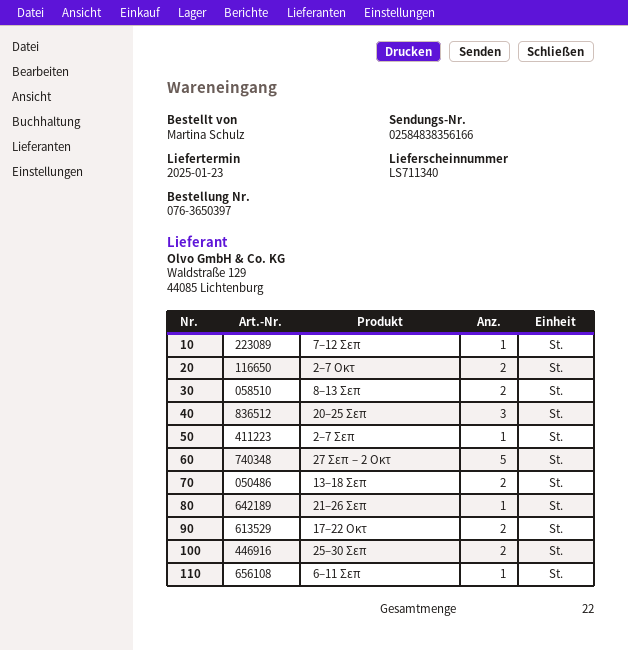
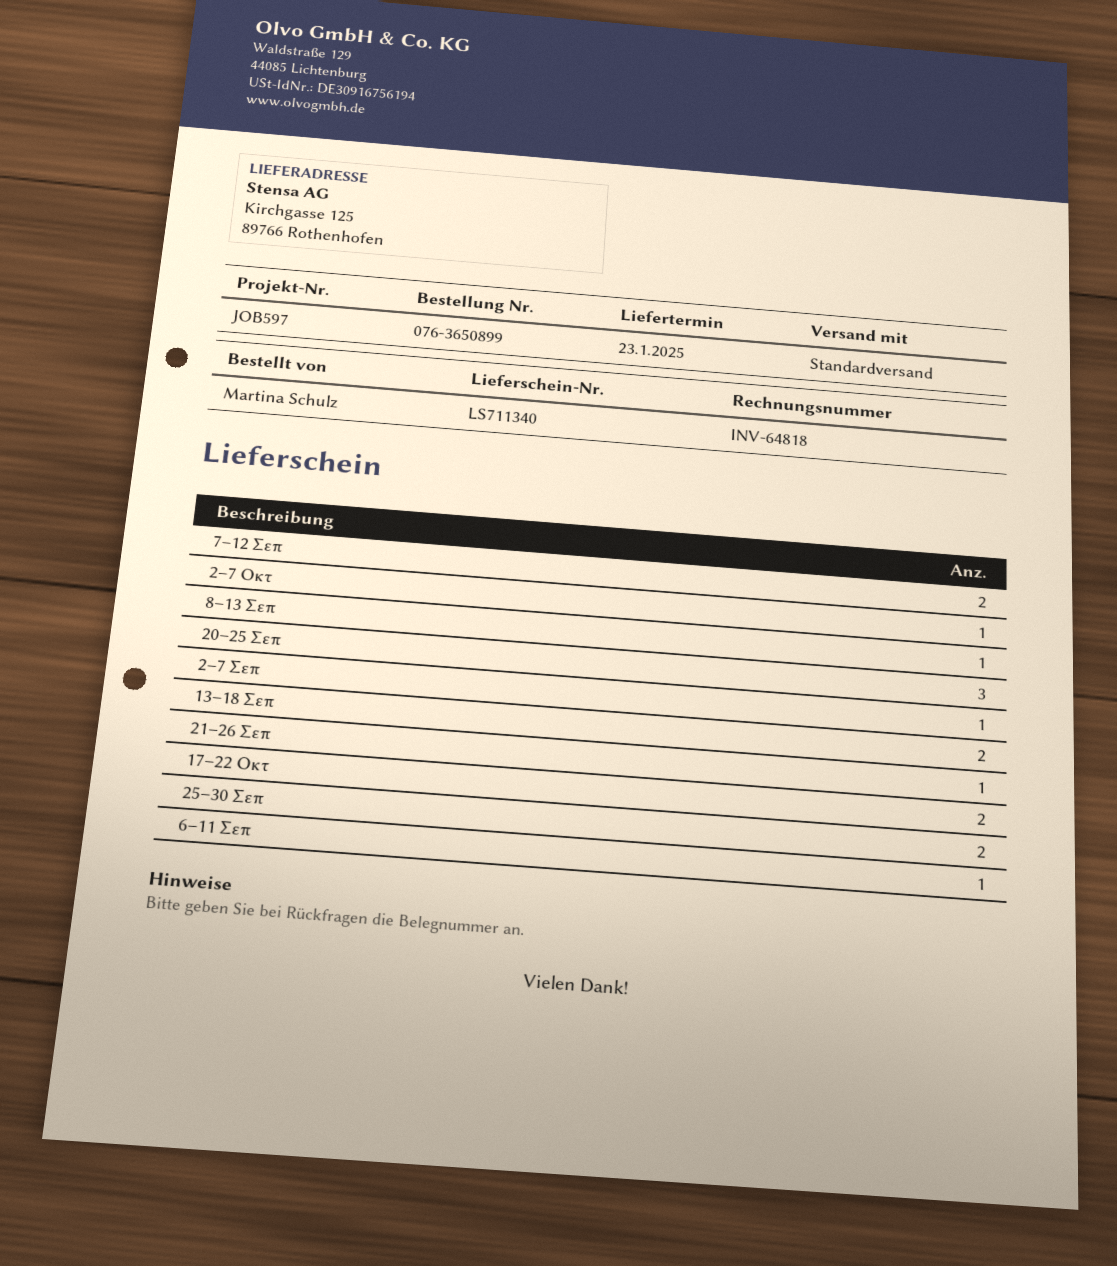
order number: 076-3650397 -> 076-3650899
7–12 Σεπ: 1 -> 2
2–7 Οκτ: 2 -> 1
8–13 Σεπ: 2 -> 1
27 Σεπ – 2 Οκτ: 5 -> none

